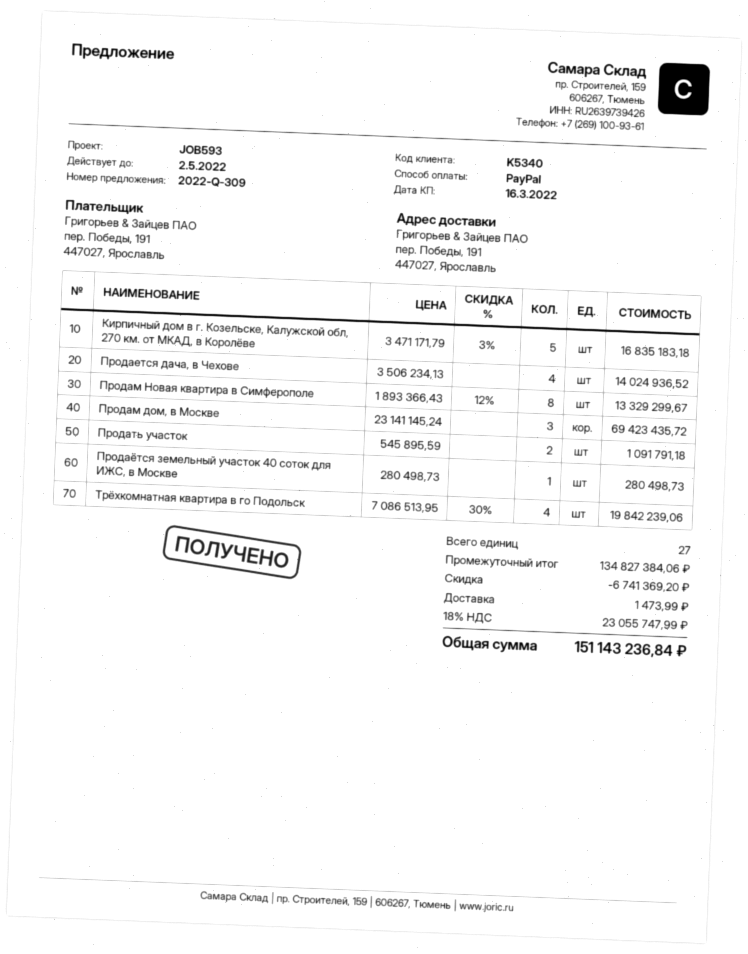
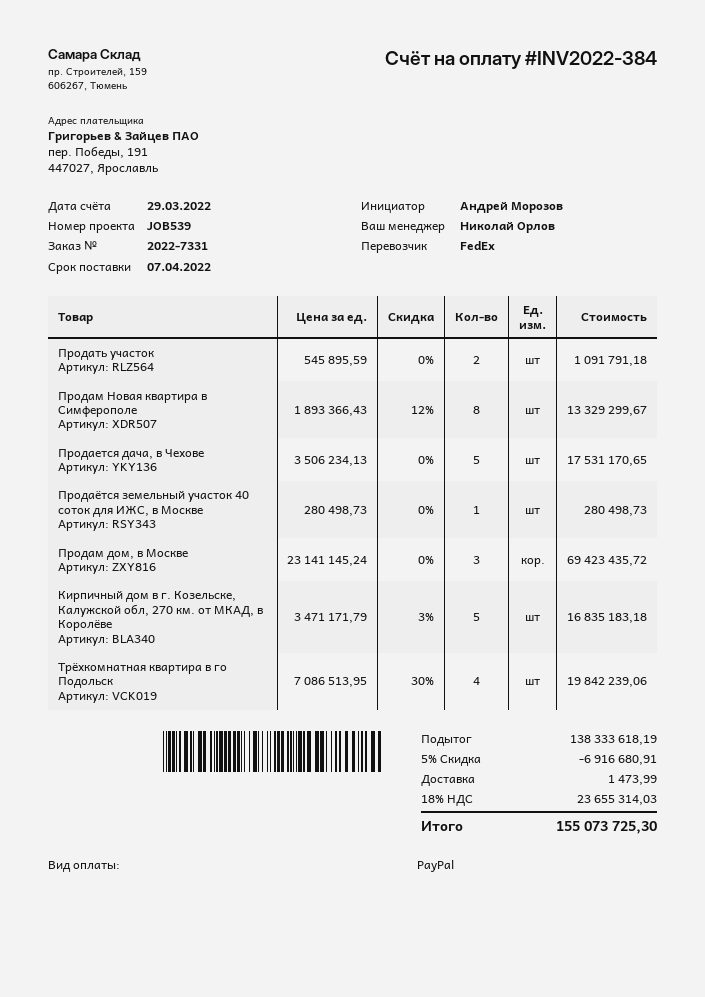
reference: JOB593 -> JOB539
Продается дача, в Чехове: 4 x 3506234.13 = 14024936.52 -> 5 x 3506234.13 = 17531170.65
subtotal: 134827384.06 -> 138333618.19
discount: 6741369.20 -> 6916680.91
tax: 18% = 23055747.99 -> 18% = 23655314.03
total: 151143236.84 -> 155073725.30

